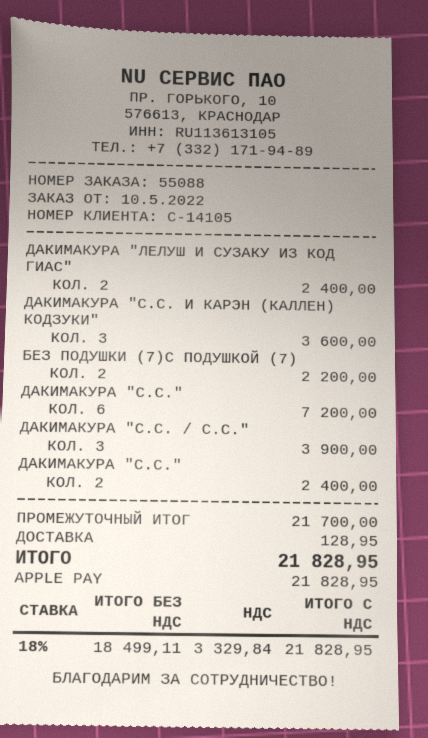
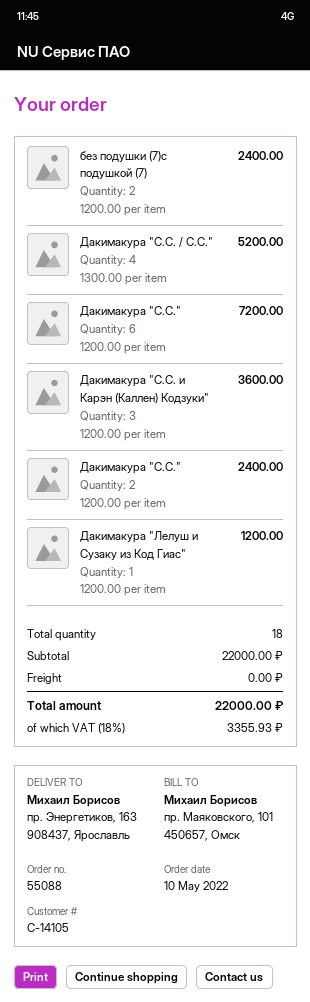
ДАКИМАКУРА "ЛЕЛУШ И СУЗАКУ ИЗ КОД ГИАС": 2 for 2400.00 -> 1 for 1200.00
БЕЗ ПОДУШКИ (7)С ПОДУШКОЙ (7): 2 for 2200.00 -> 2 for 2400.00
ДАКИМАКУРА "C.C. / C.C.": 3 for 3900.00 -> 4 for 5200.00
subtotal: 21700.00 -> 22000.00
shipping: 128.95 -> 0.00
tax: 18% = 3329.84 -> 18% = 3355.93
total: 21828.95 -> 22000.00

